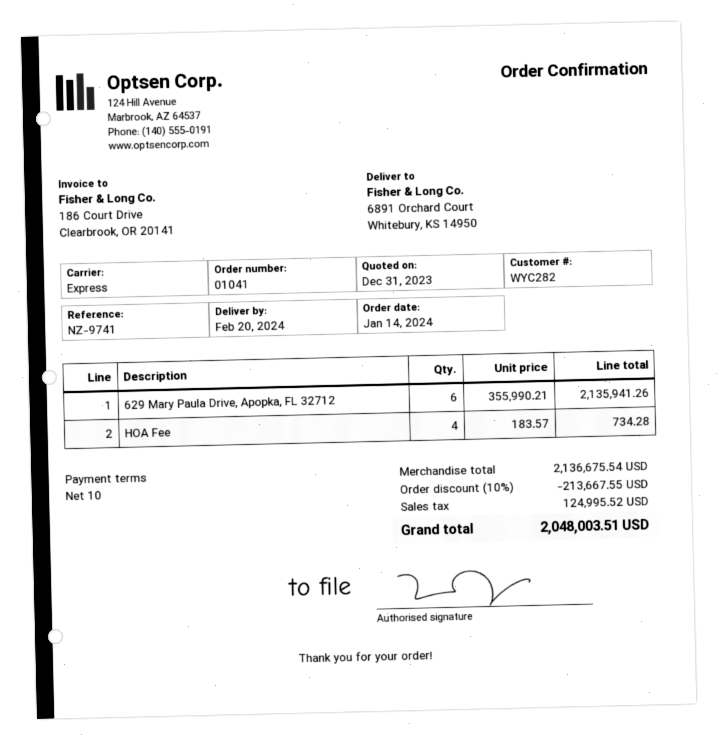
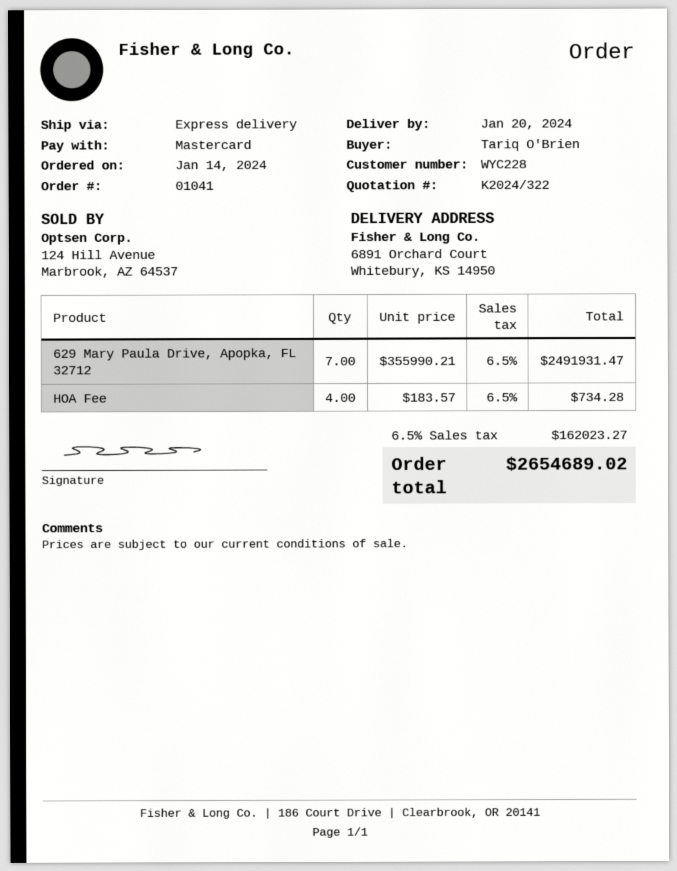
delivery date: 2024-02-20 -> 2024-01-20
customer number: WYC282 -> WYC228
629 Mary Paula Drive, Apopka, FL 32712: 6 x 355990.21 = 2135941.26 -> 7 x 355990.21 = 2491931.47
discount: 10% = 213667.55 -> none
tax: 124995.52 -> 162023.27
total: 2048003.51 -> 2654689.02

